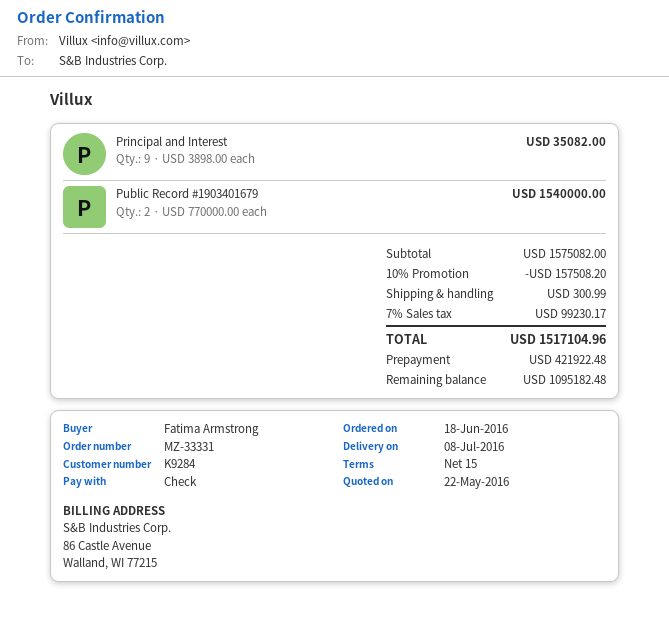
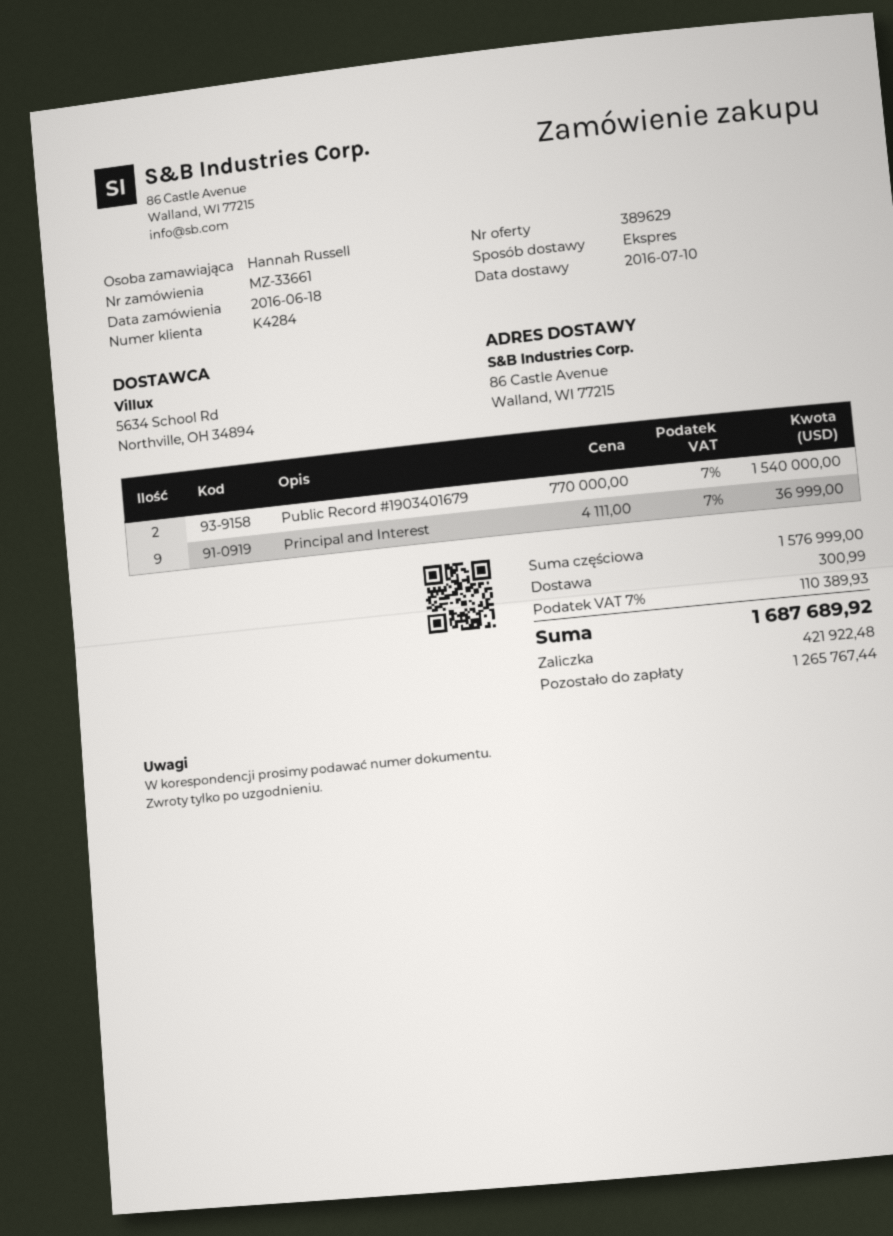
order number: MZ-33331 -> MZ-33661
delivery date: 2016-07-08 -> 2016-07-10
customer number: K9284 -> K4284
ordered by: Fatima Armstrong -> Hannah Russell
Principal and Interest: 9 x 3898.00 = 35082.00 -> 9 x 4111.00 = 36999.00
subtotal: 1575082.00 -> 1576999.00
discount: 10% = 157508.20 -> none
tax: 7% = 99230.17 -> 7% = 110389.93
total: 1517104.96 -> 1687689.92
balance: 1095182.48 -> 1265767.44

